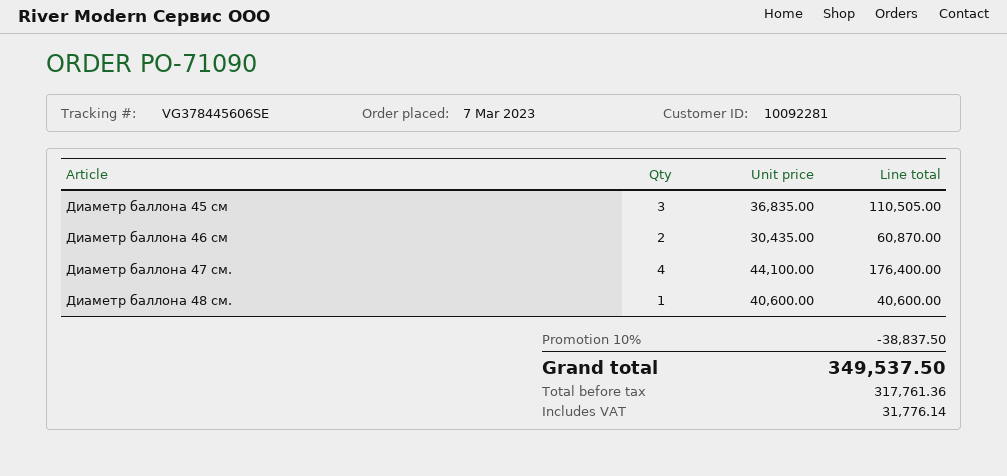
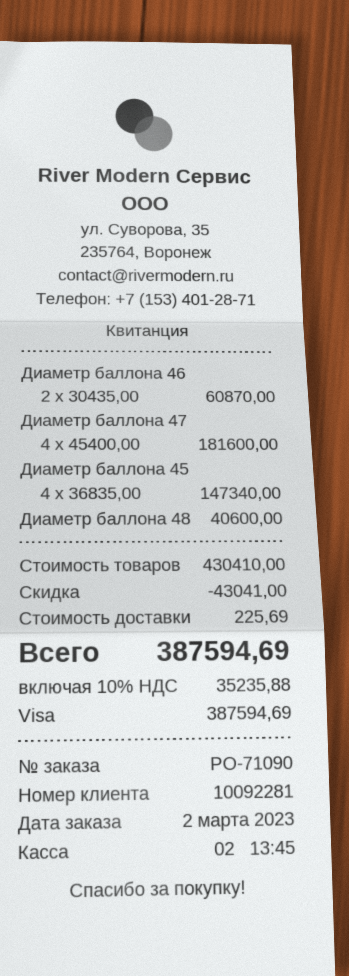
order date: 2023-03-07 -> 2023-03-02
Диаметр баллона 45 см: 3 x 36835.00 = 110505.00 -> 4 x 36835.00 = 147340.00
Диаметр баллона 47 см.: 4 x 44100.00 = 176400.00 -> 4 x 45400.00 = 181600.00
discount: 38837.50 -> 43041.00
shipping: none -> 225.69
tax: 31776.14 -> 35235.88
total: 349537.50 -> 387594.69

